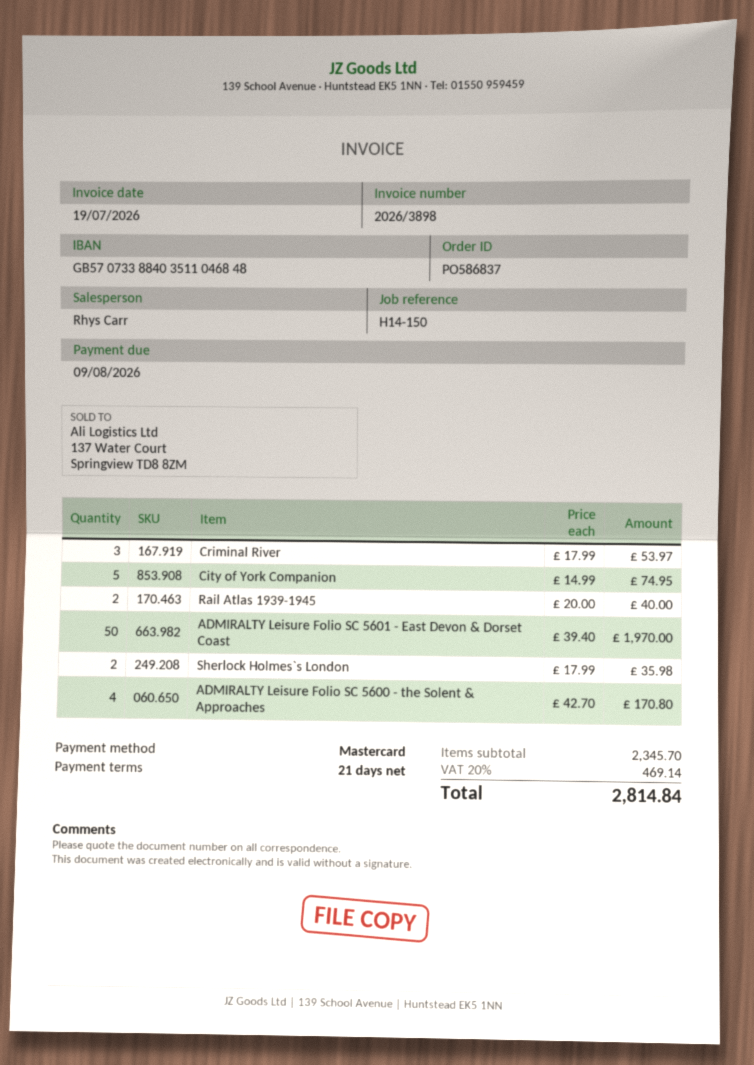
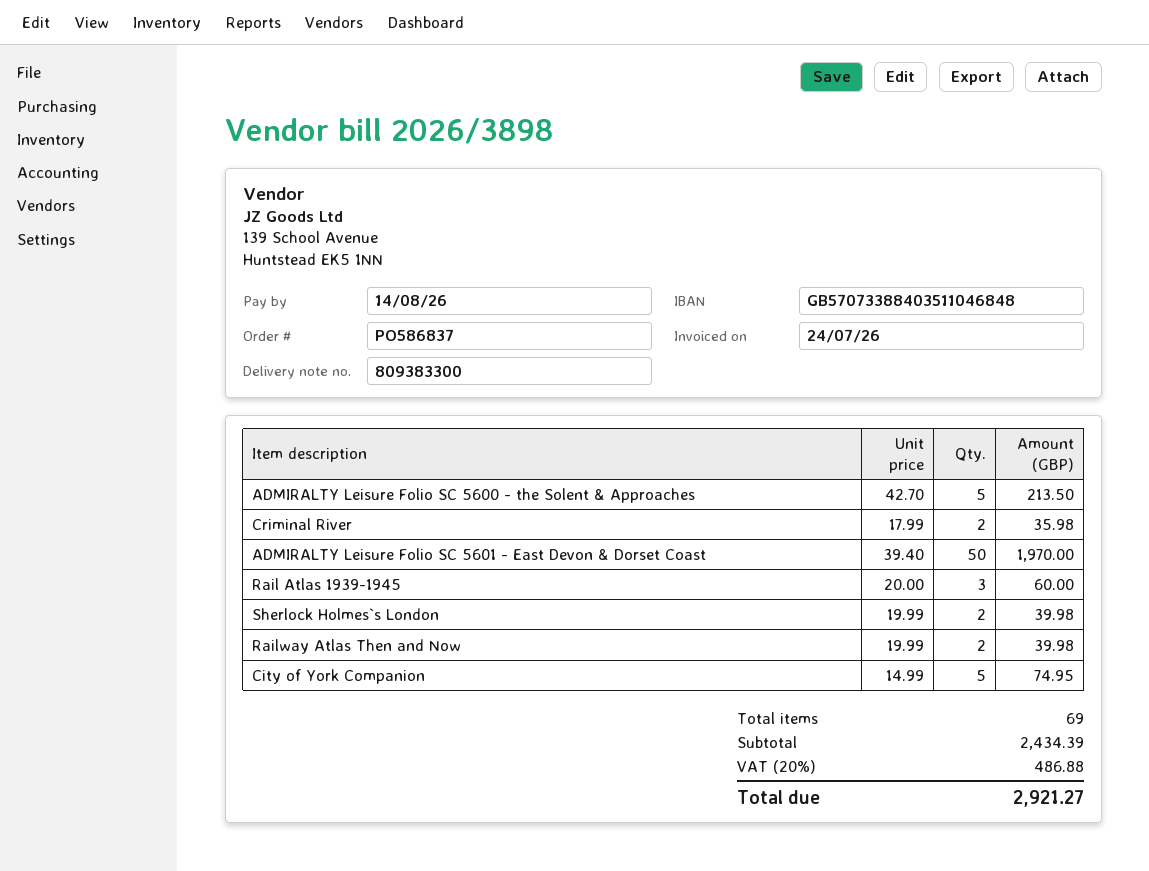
invoice date: 2026-07-19 -> 2026-07-24
due date: 2026-08-09 -> 2026-08-14
Criminal River: 3 x 17.99 = 53.97 -> 2 x 17.99 = 35.98
Rail Atlas 1939-1945: 2 x 20.00 = 40.00 -> 3 x 20.00 = 60.00
Sherlock Holmes`s London: 2 x 17.99 = 35.98 -> 2 x 19.99 = 39.98
ADMIRALTY Leisure Folio SC 5600 - the Solent & Approaches: 4 x 42.70 = 170.80 -> 5 x 42.70 = 213.50
Railway Atlas Then and Now: none -> 2 x 19.99 = 39.98
subtotal: 2345.70 -> 2434.39
tax: 20% = 469.14 -> 20% = 486.88
total: 2814.84 -> 2921.27

